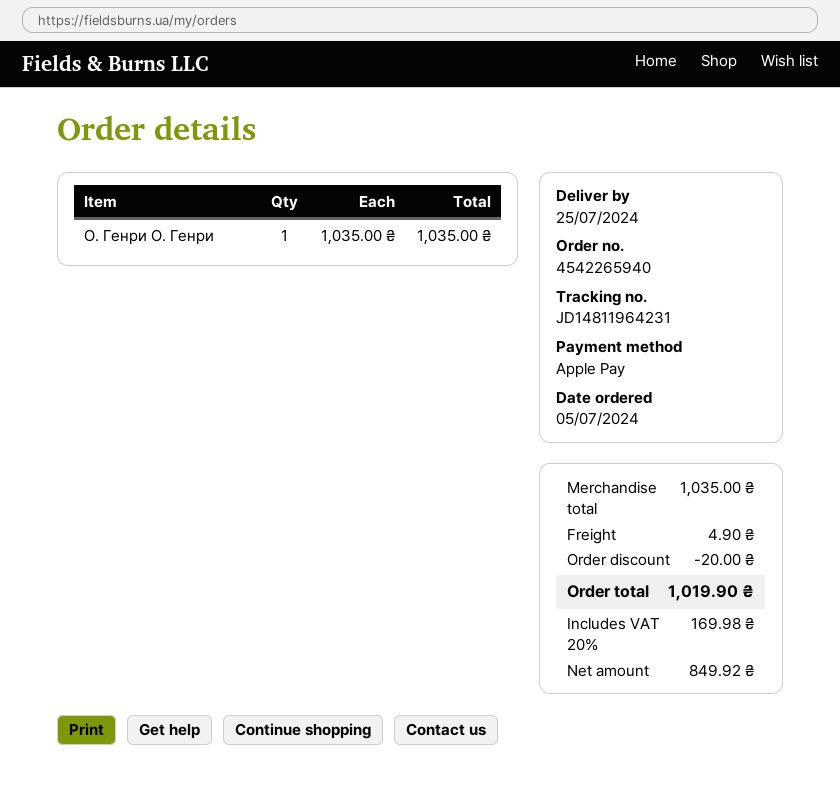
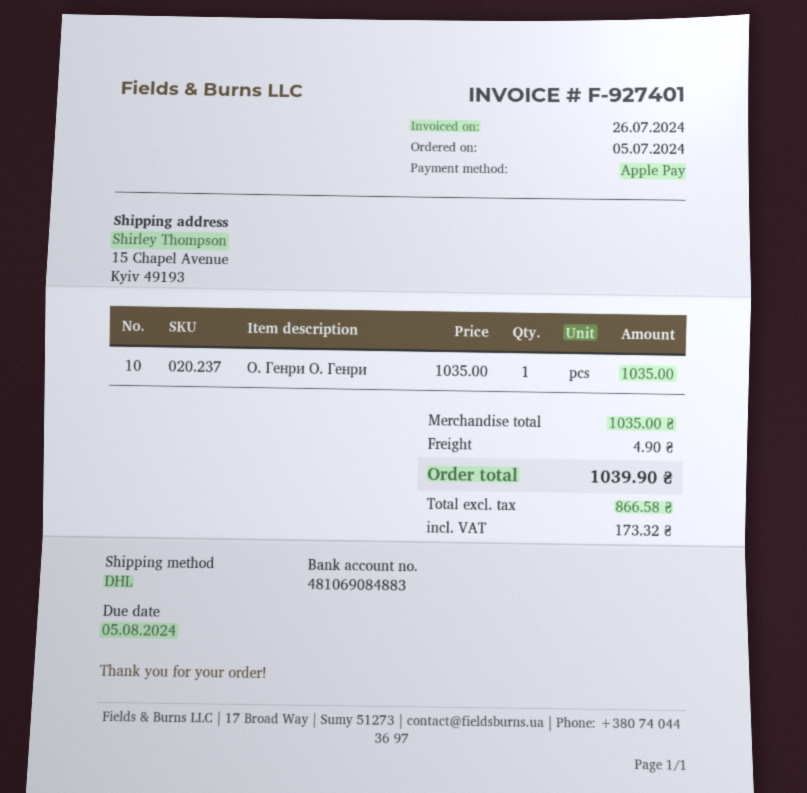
discount: 20.00 -> none
net: 849.92 -> 866.58
tax: 169.98 -> 173.32
total: 1019.90 -> 1039.90

